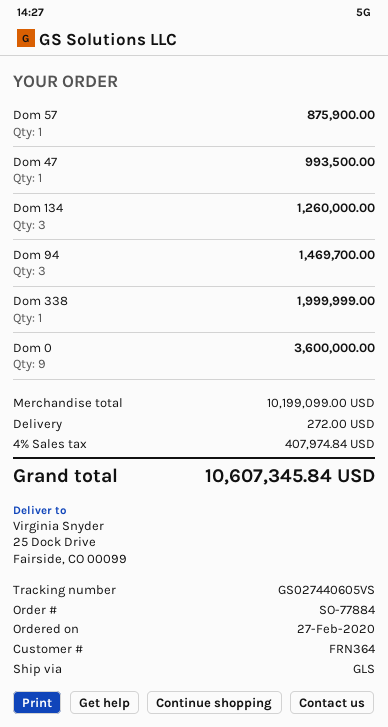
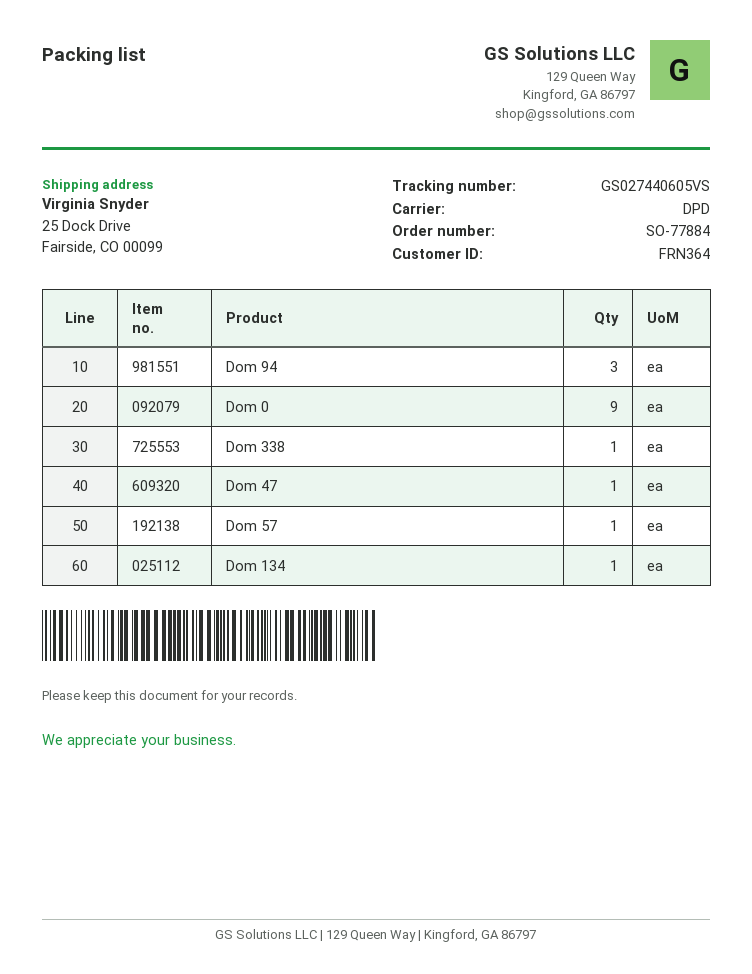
shipping method: GLS -> DPD
Dom 134: 3 -> 1

